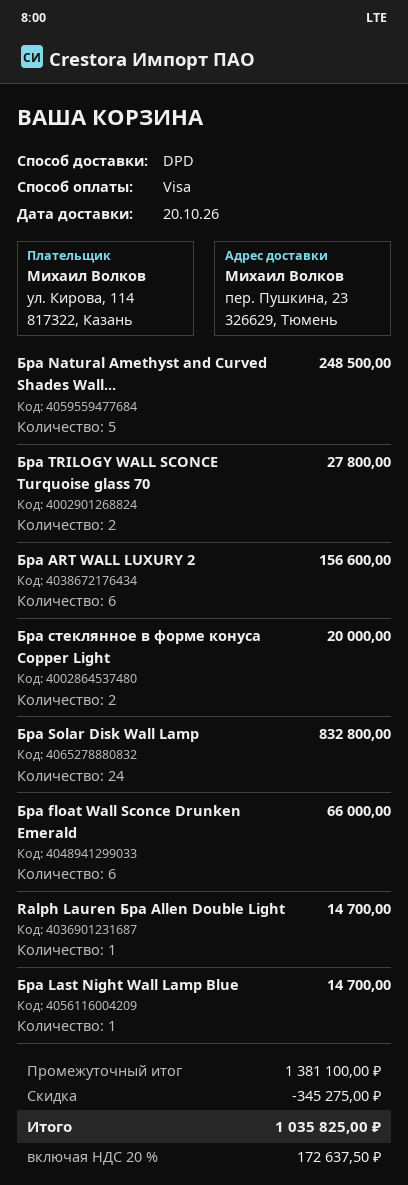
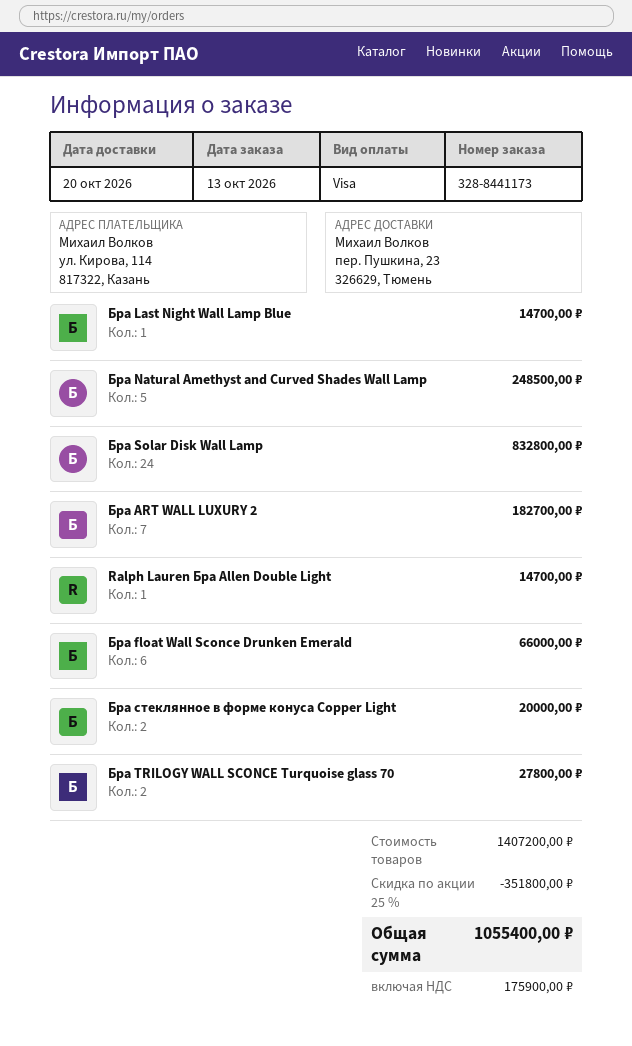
Бра ART WALL LUXURY 2: 6 for 156600.00 -> 7 for 182700.00
subtotal: 1381100.00 -> 1407200.00
discount: 345275.00 -> 351800.00
tax: 172637.50 -> 175900.00
total: 1035825.00 -> 1055400.00

